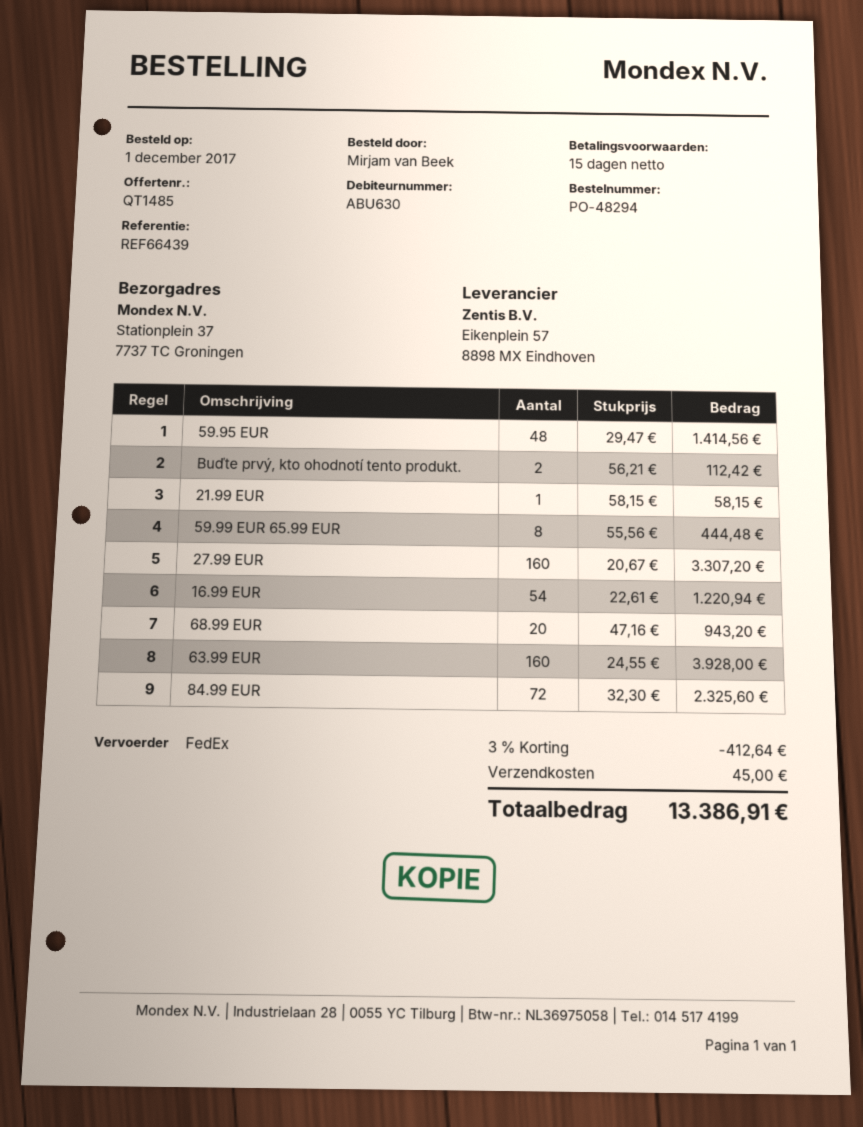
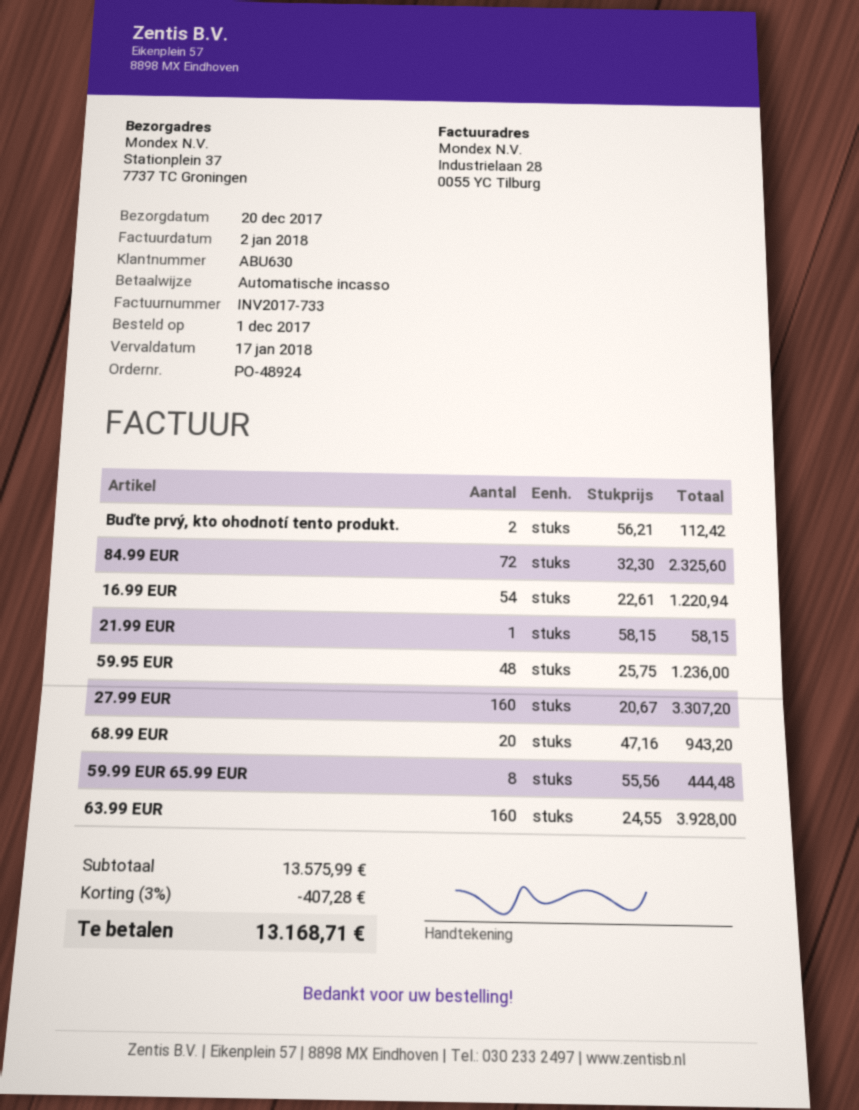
order number: PO-48294 -> PO-48924
59.95 EUR: 48 x 29.47 = 1414.56 -> 48 x 25.75 = 1236.00
discount: 3% = 412.64 -> 3% = 407.28
shipping: 45.00 -> none
total: 13386.91 -> 13168.71

